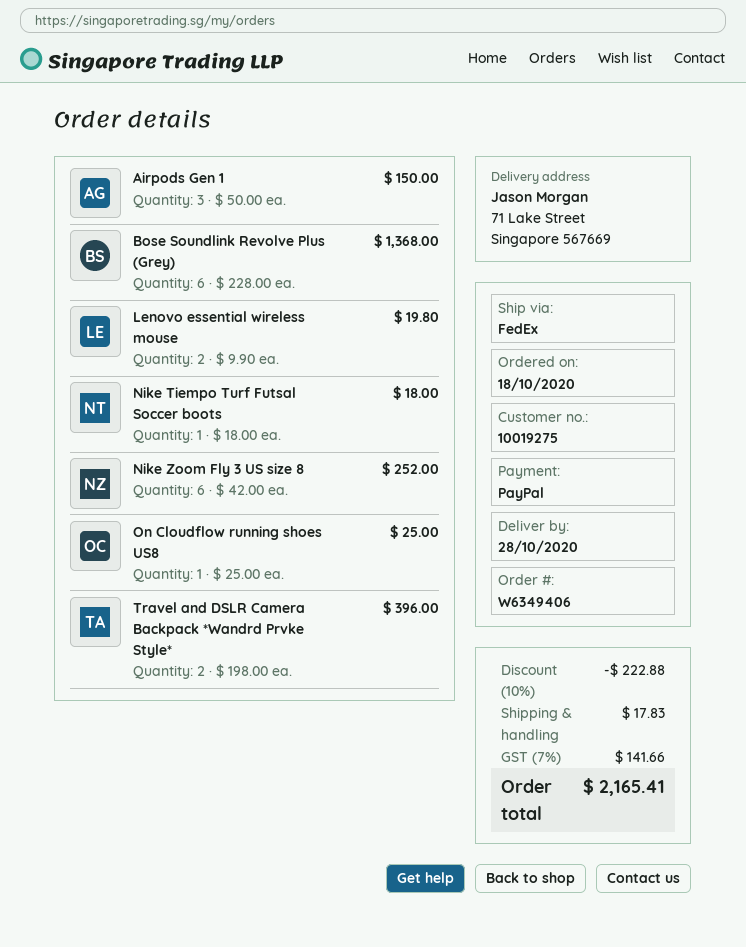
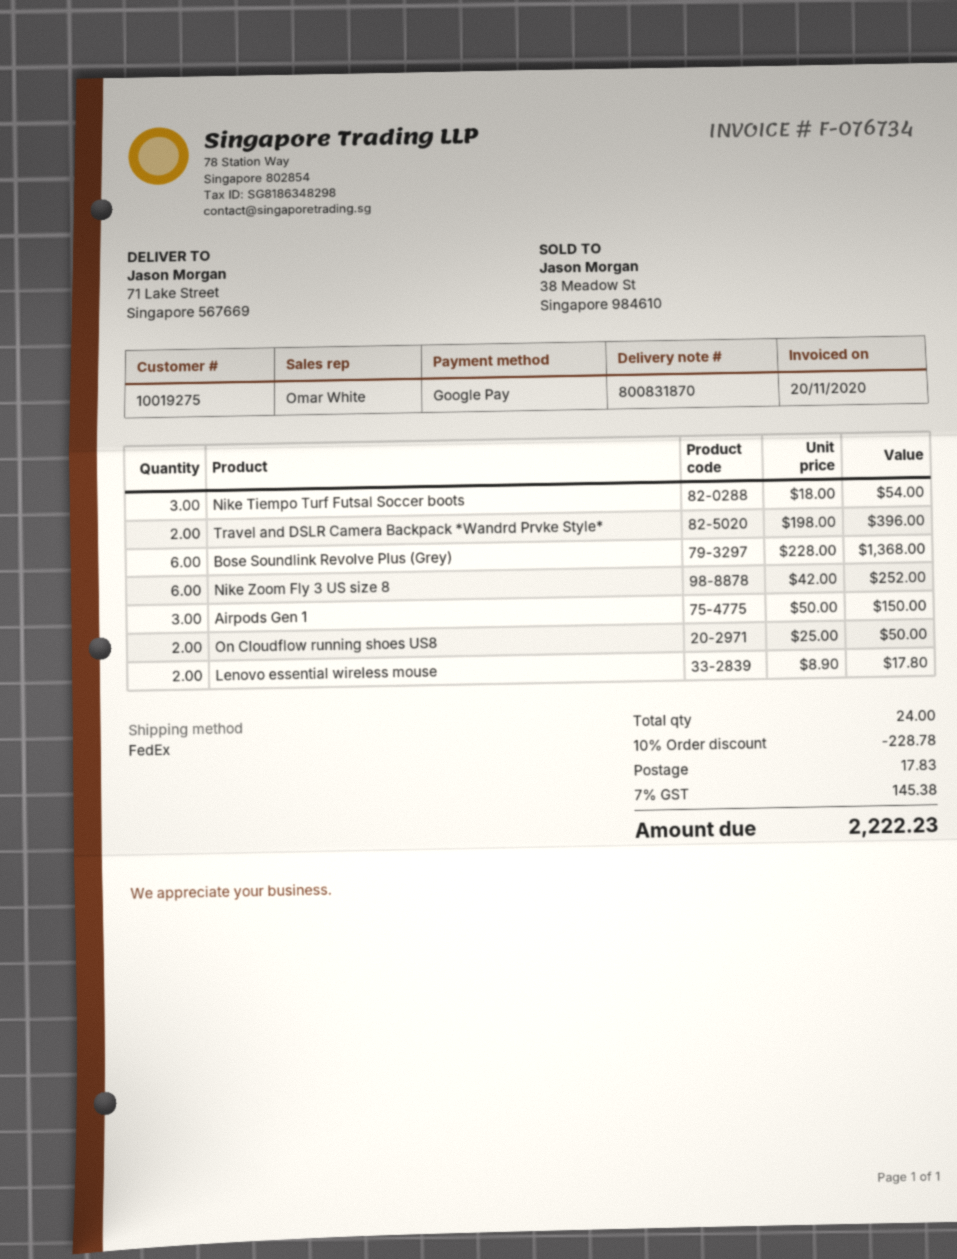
payment method: PayPal -> Google Pay
Lenovo essential wireless mouse: 2 x 9.90 = 19.80 -> 2 x 8.90 = 17.80
Nike Tiempo Turf Futsal Soccer boots: 1 x 18.00 = 18.00 -> 3 x 18.00 = 54.00
On Cloudflow running shoes US8: 1 x 25.00 = 25.00 -> 2 x 25.00 = 50.00
discount: 10% = 222.88 -> 10% = 228.78
tax: 7% = 141.66 -> 7% = 145.38
total: 2165.41 -> 2222.23

